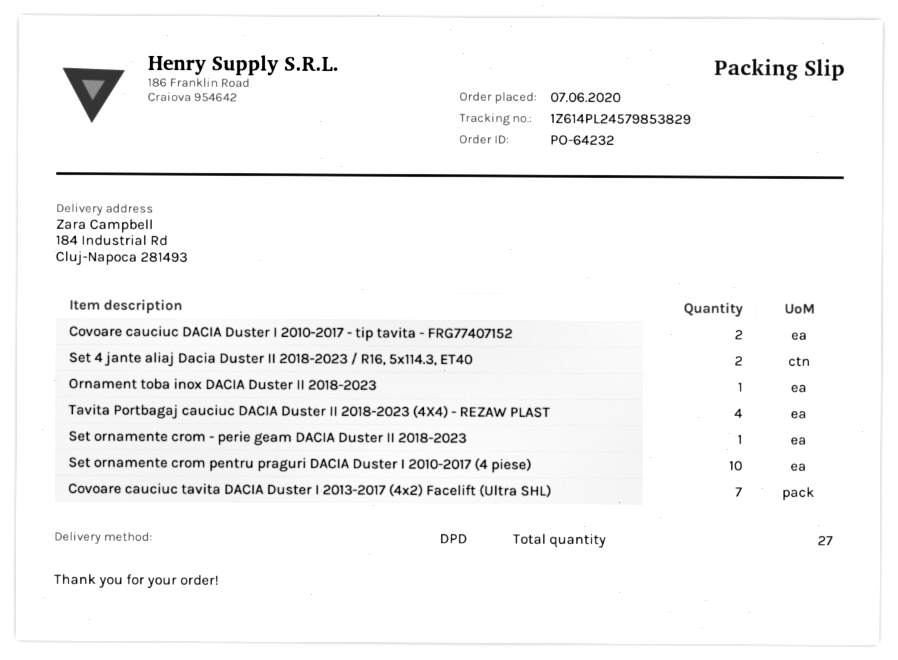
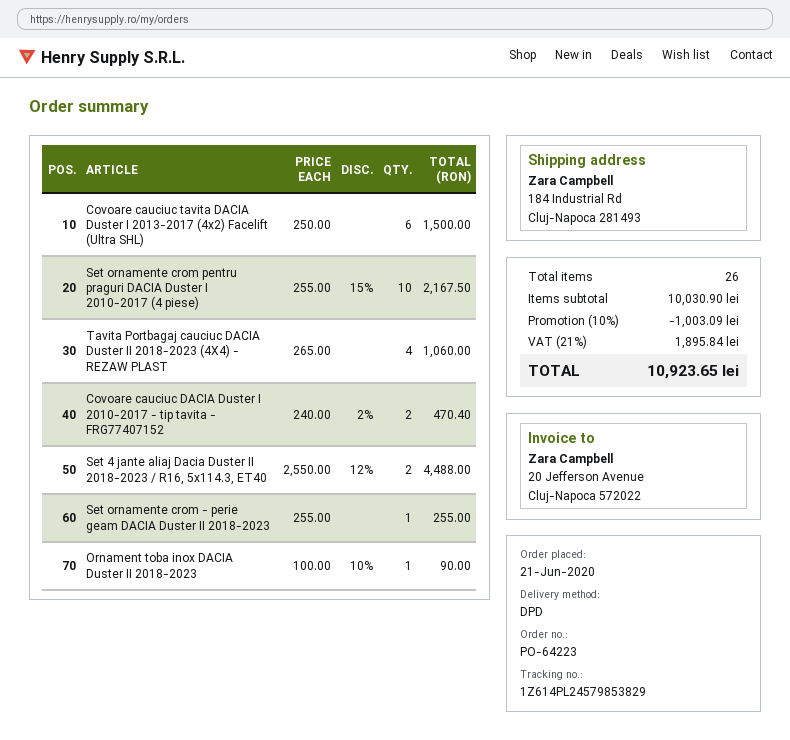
order number: PO-64232 -> PO-64223
order date: 2020-06-07 -> 2020-06-21
Covoare cauciuc tavita DACIA Duster I 2013-2017 (4x2) Facelift (Ultra SHL): 7 -> 6
total quantity: 27 -> 26

